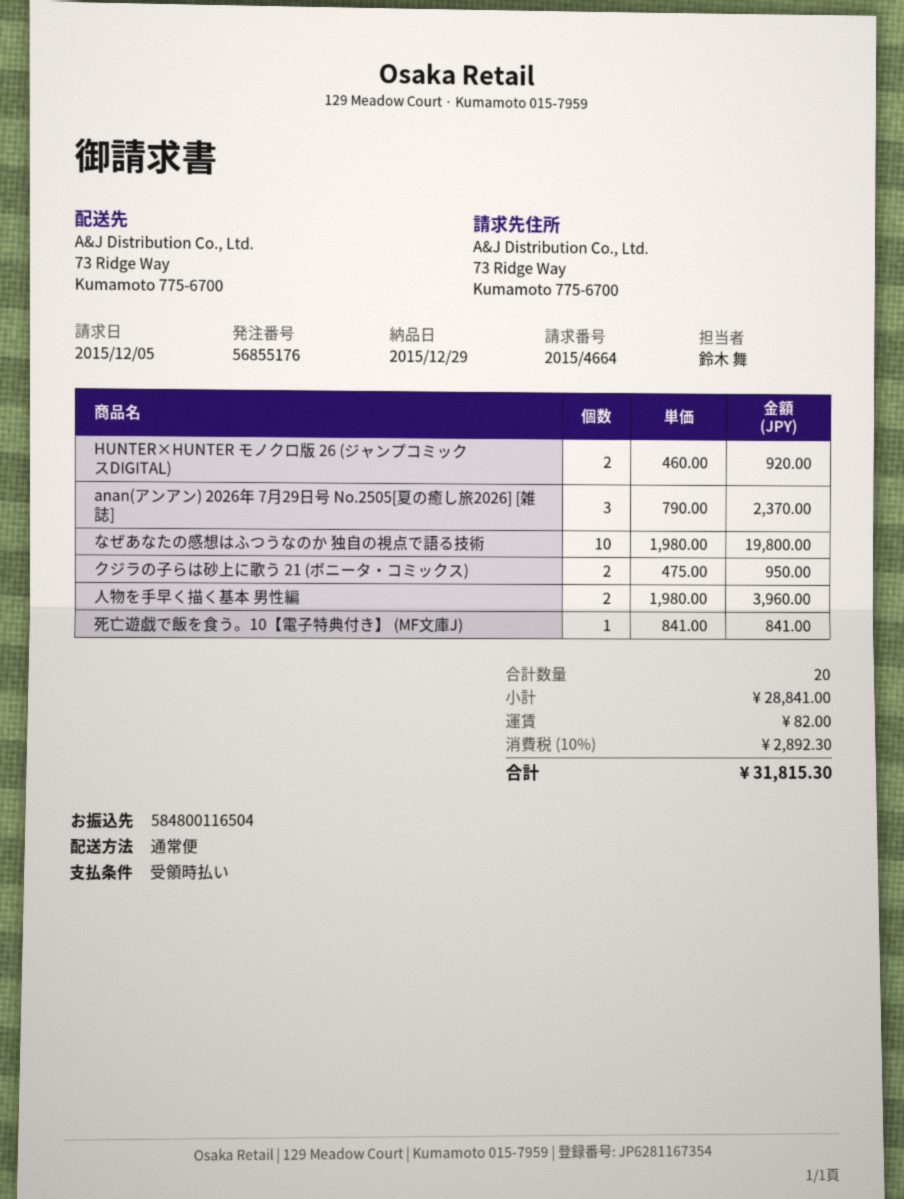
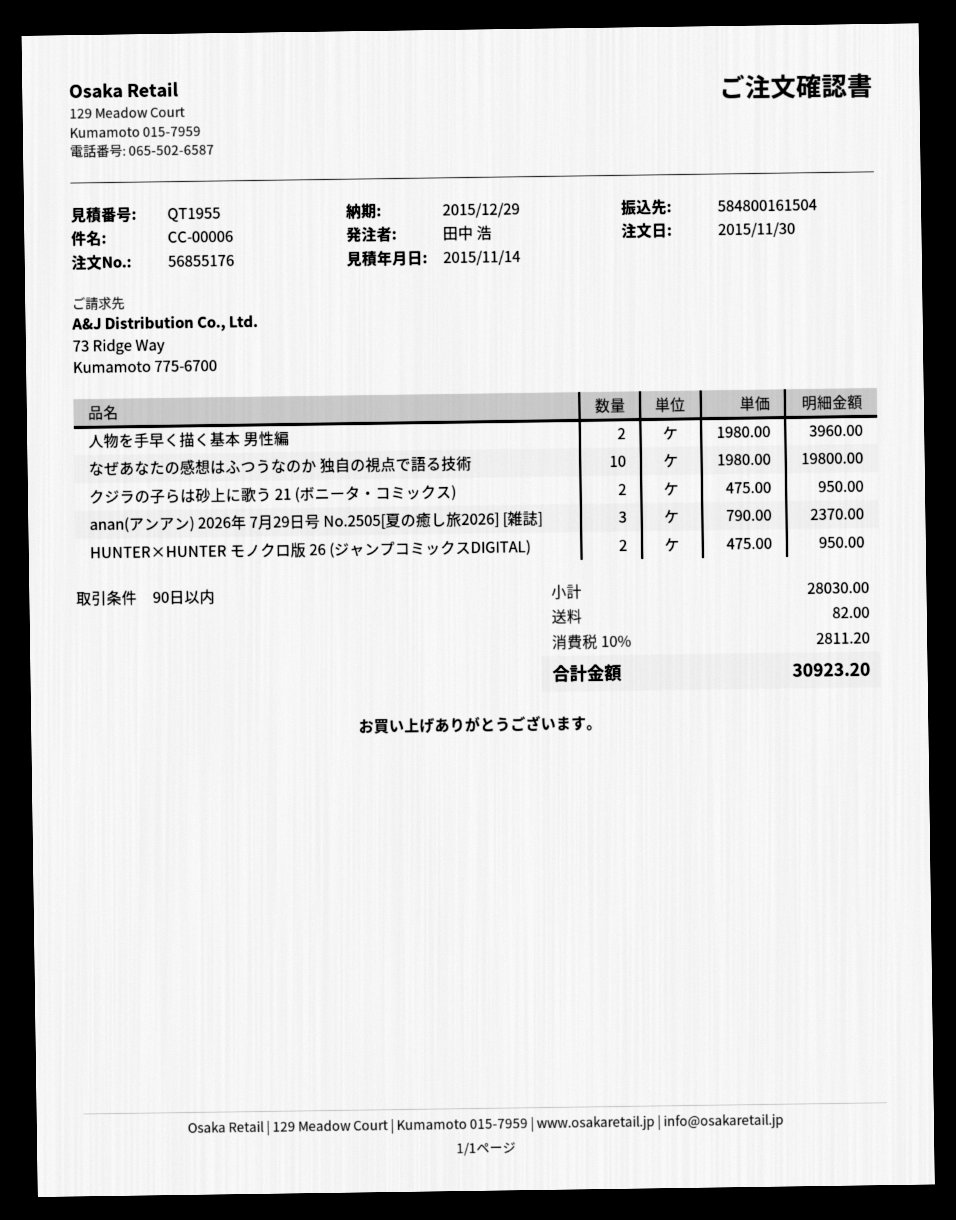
payment terms: on receipt -> 90 days
bank account: 584800116504 -> 584800161504
HUNTER×HUNTER モノクロ版 26 (ジャンプコミックスDIGITAL): 2 x 460.00 = 920.00 -> 2 x 475.00 = 950.00
死亡遊戯で飯を食う。10【電子特典付き】 (MF文庫J): 1 x 841.00 = 841.00 -> none
subtotal: 28841.00 -> 28030.00
tax: 10% = 2892.30 -> 10% = 2811.20
total: 31815.30 -> 30923.20

